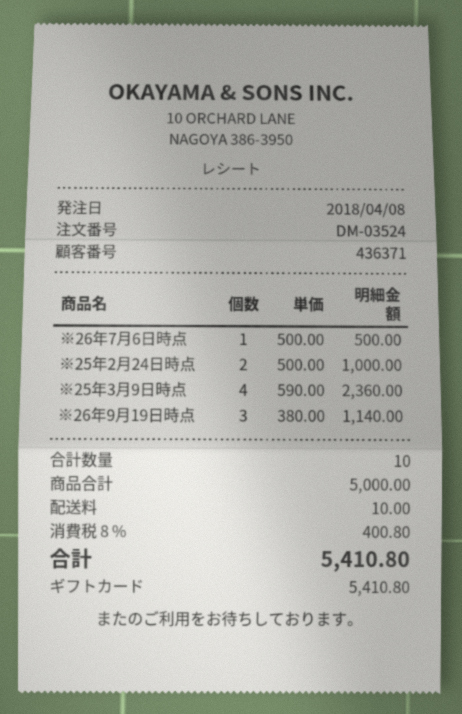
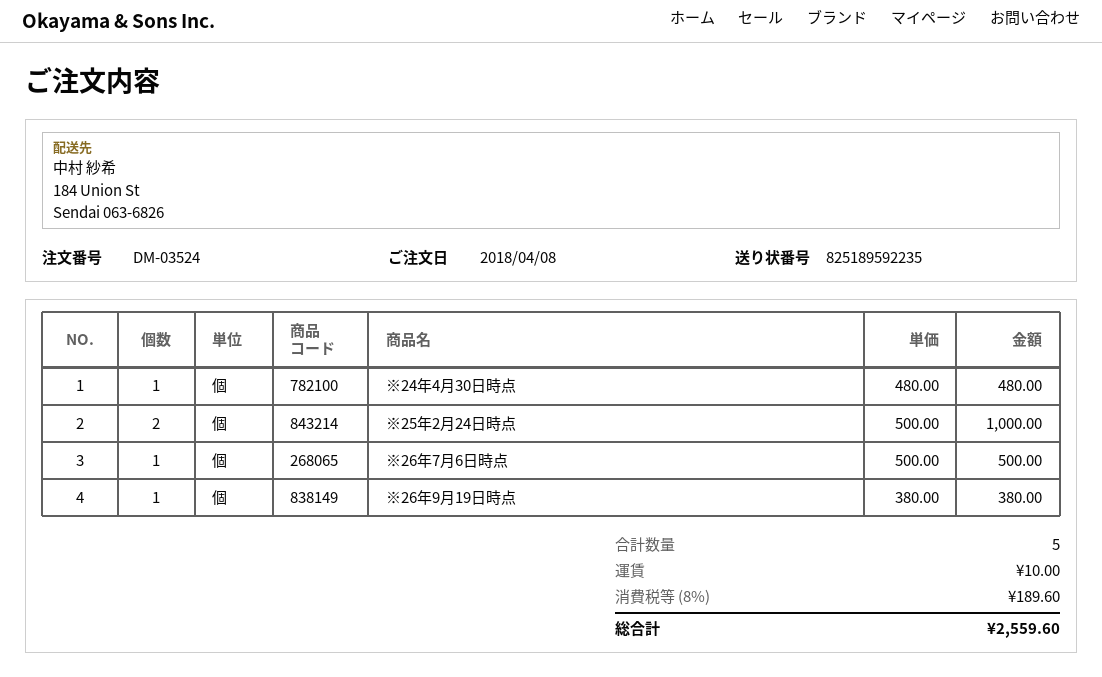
※25年3月9日時点: 4 x 590.00 = 2360.00 -> none
※26年9月19日時点: 3 x 380.00 = 1140.00 -> 1 x 380.00 = 380.00
※24年4月30日時点: none -> 1 x 480.00 = 480.00
total quantity: 10 -> 5
tax: 8% = 400.80 -> 8% = 189.60
total: 5410.80 -> 2559.60

